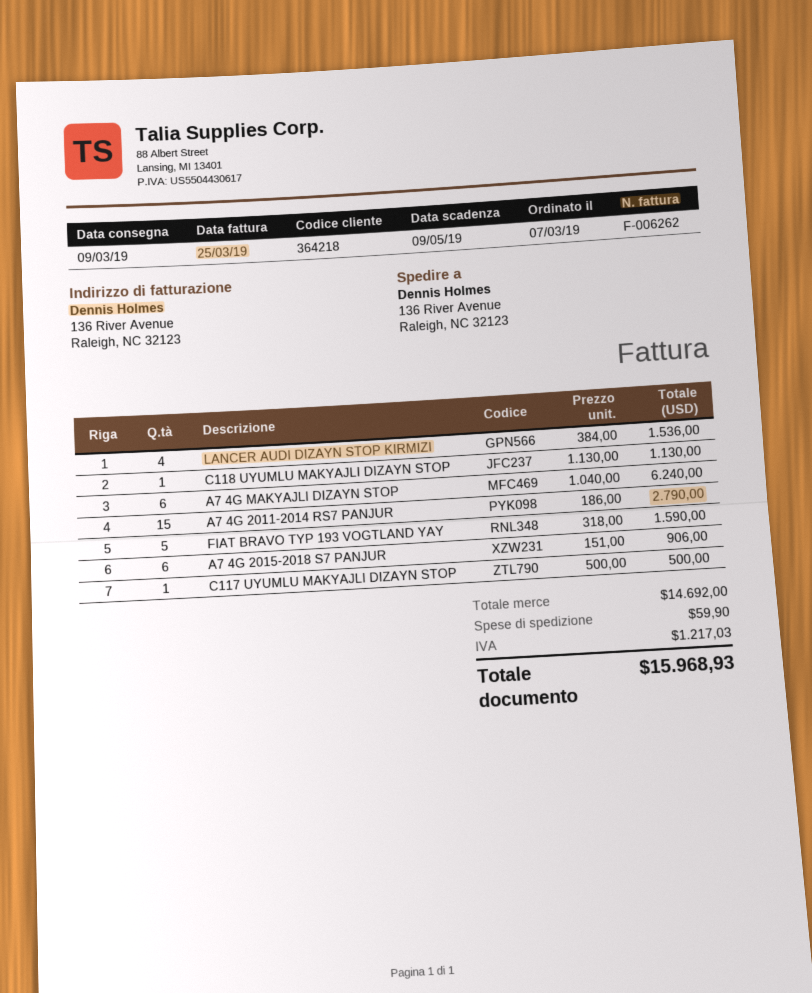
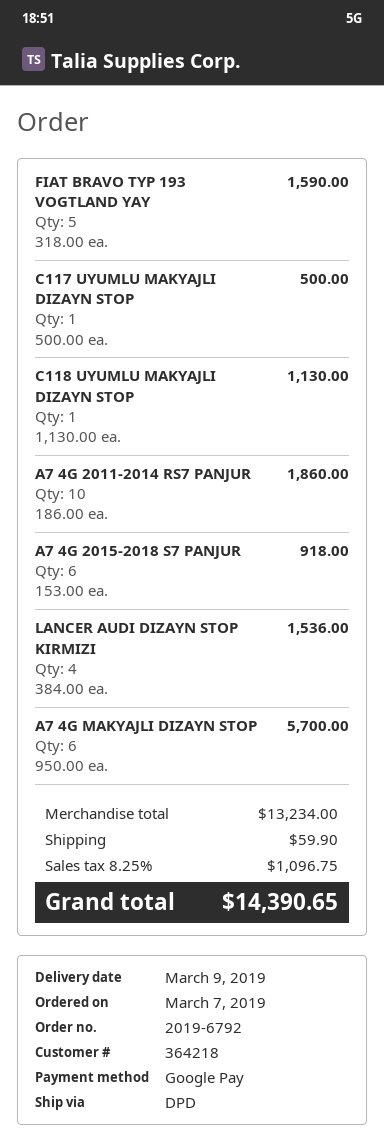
A7 4G MAKYAJLI DIZAYN STOP: 6 x 1040.00 = 6240.00 -> 6 x 950.00 = 5700.00
A7 4G 2011-2014 RS7 PANJUR: 15 x 186.00 = 2790.00 -> 10 x 186.00 = 1860.00
A7 4G 2015-2018 S7 PANJUR: 6 x 151.00 = 906.00 -> 6 x 153.00 = 918.00
subtotal: 14692.00 -> 13234.00
tax: 1217.03 -> 1096.75
total: 15968.93 -> 14390.65

